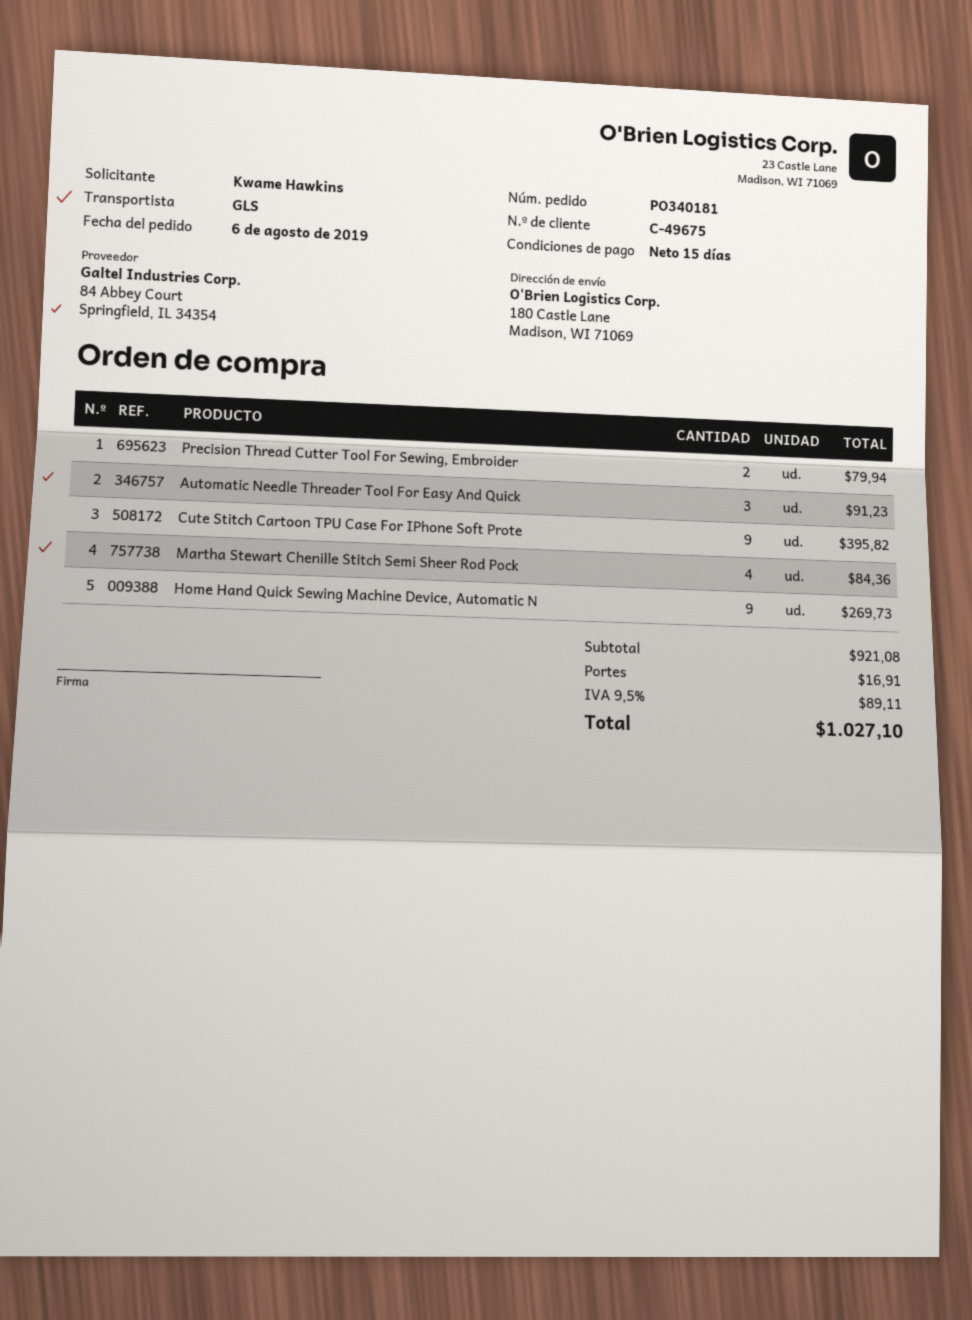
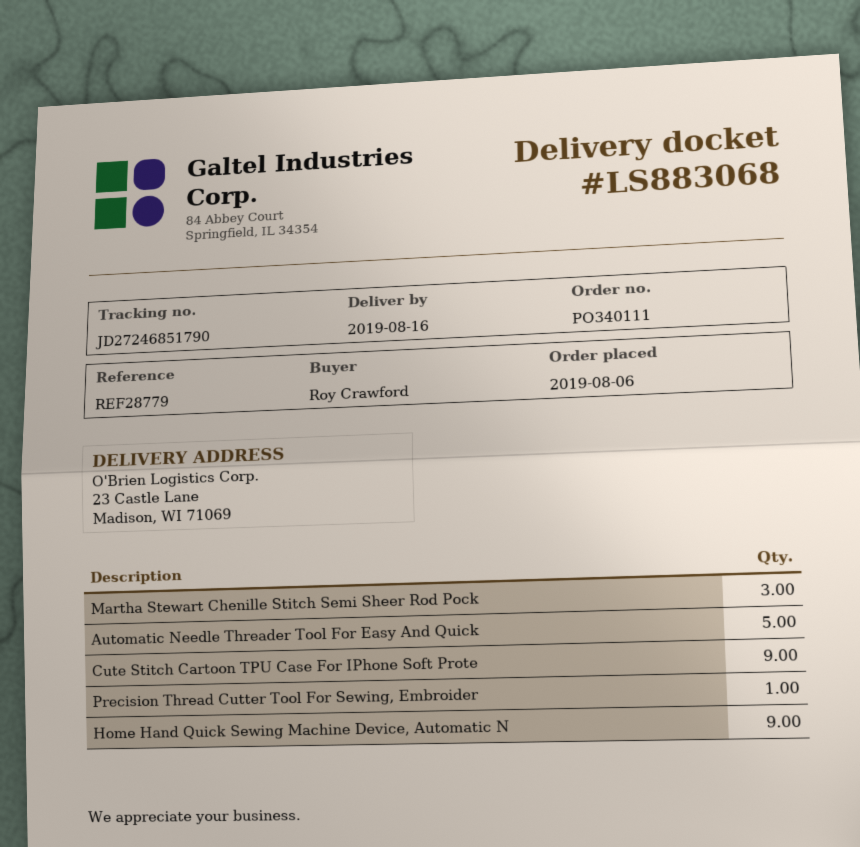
order number: PO340181 -> PO340111
ordered by: Kwame Hawkins -> Roy Crawford
ship to: 180 Castle Lane, Madison, WI 71069 -> 23 Castle Lane, Madison, WI 71069
Precision Thread Cutter Tool For Sewing, Embroider: 2 -> 1
Automatic Needle Threader Tool For Easy And Quick: 3 -> 5
Martha Stewart Chenille Stitch Semi Sheer Rod Pock: 4 -> 3

